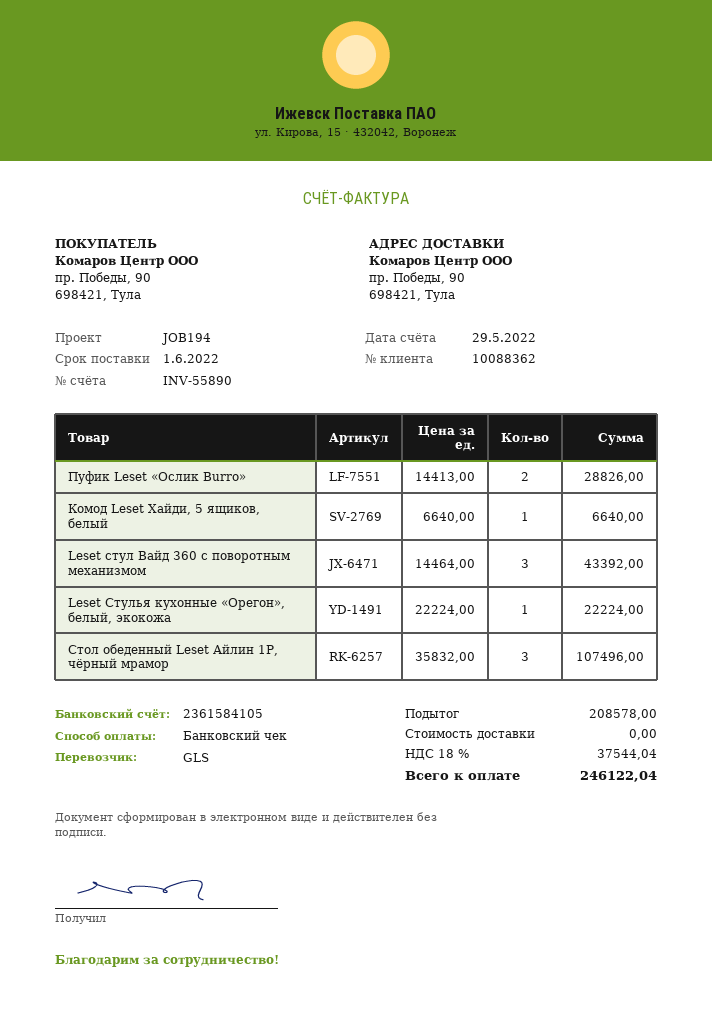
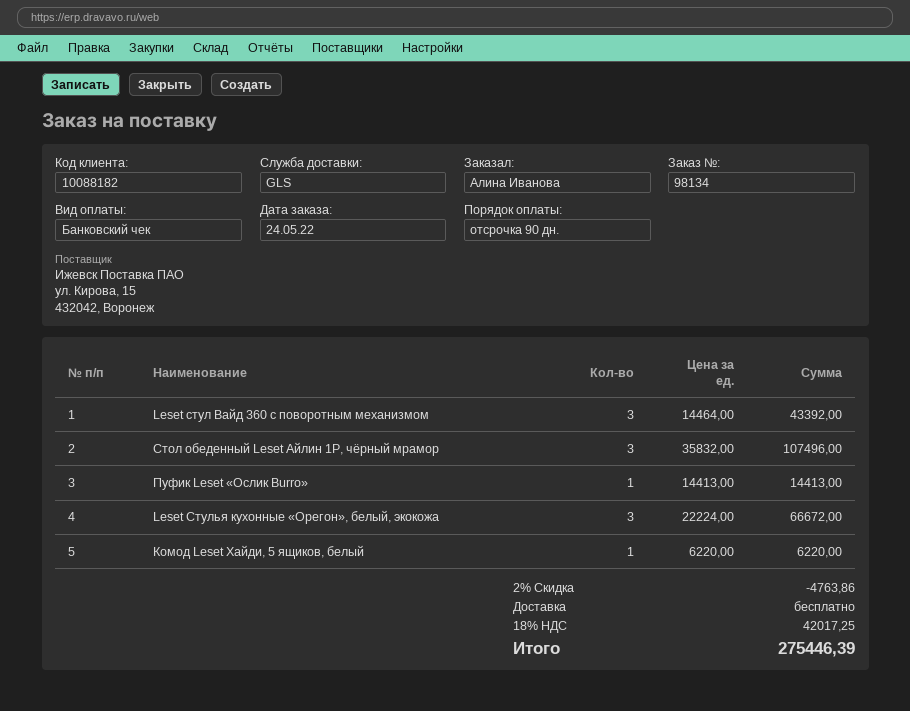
customer number: 10088362 -> 10088182
Пуфик Leset «Ослик Burro»: 2 x 14413.00 = 28826.00 -> 1 x 14413.00 = 14413.00
Комод Leset Хайди, 5 ящиков, белый: 1 x 6640.00 = 6640.00 -> 1 x 6220.00 = 6220.00
Leset Стулья кухонные «Орегон», белый, экокожа: 1 x 22224.00 = 22224.00 -> 3 x 22224.00 = 66672.00
discount: none -> 2% = 4763.86
tax: 18% = 37544.04 -> 18% = 42017.25
total: 246122.04 -> 275446.39

